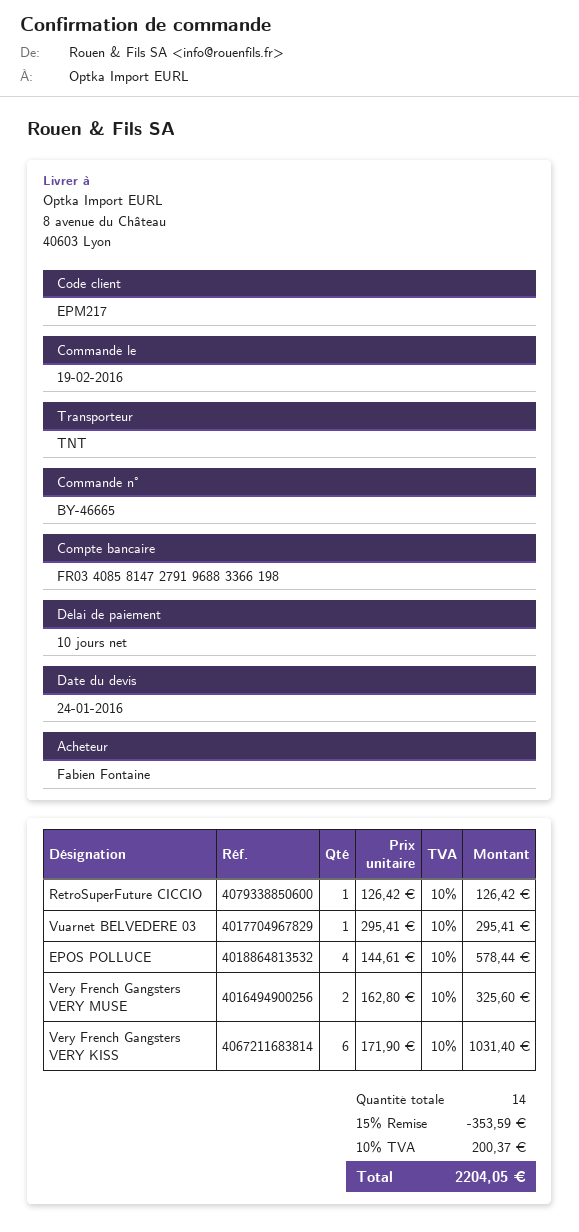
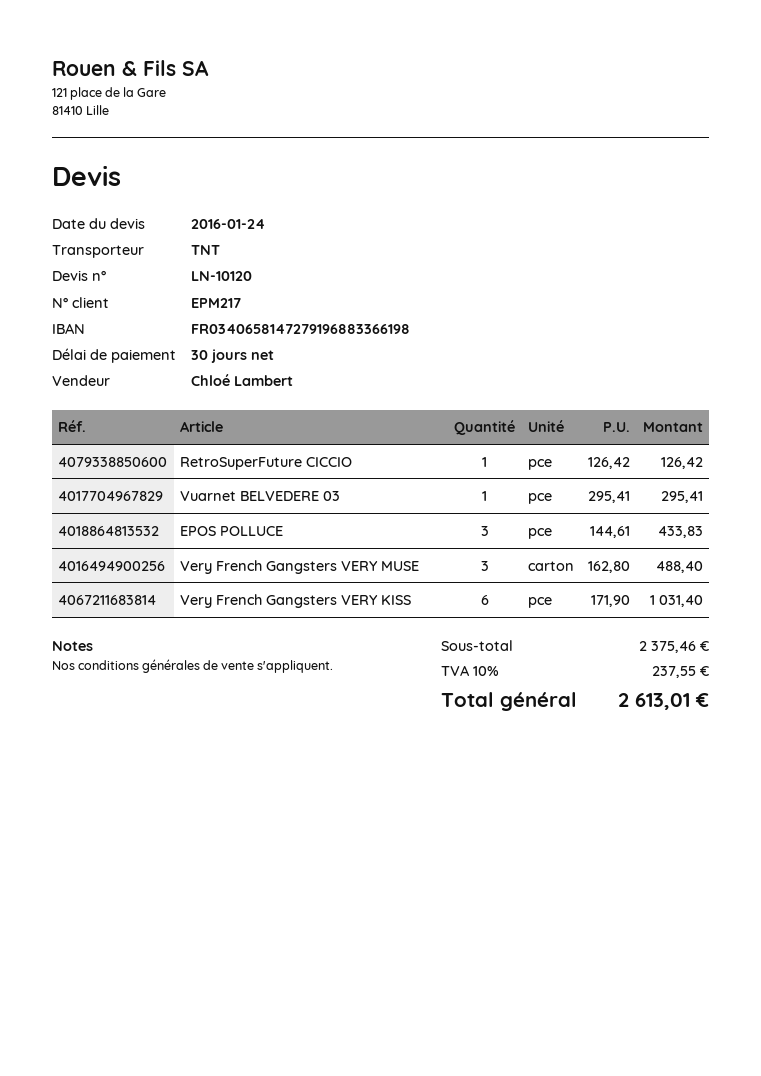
payment terms: 10 days -> 30 days
bank account: FR0340858147279196883366198 -> FR0340658147279196883366198
EPOS POLLUCE: 4 x 144.61 = 578.44 -> 3 x 144.61 = 433.83
Very French Gangsters VERY MUSE: 2 x 162.80 = 325.60 -> 3 x 162.80 = 488.40
discount: 15% = 353.59 -> none
tax: 10% = 200.37 -> 10% = 237.55
total: 2204.05 -> 2613.01

